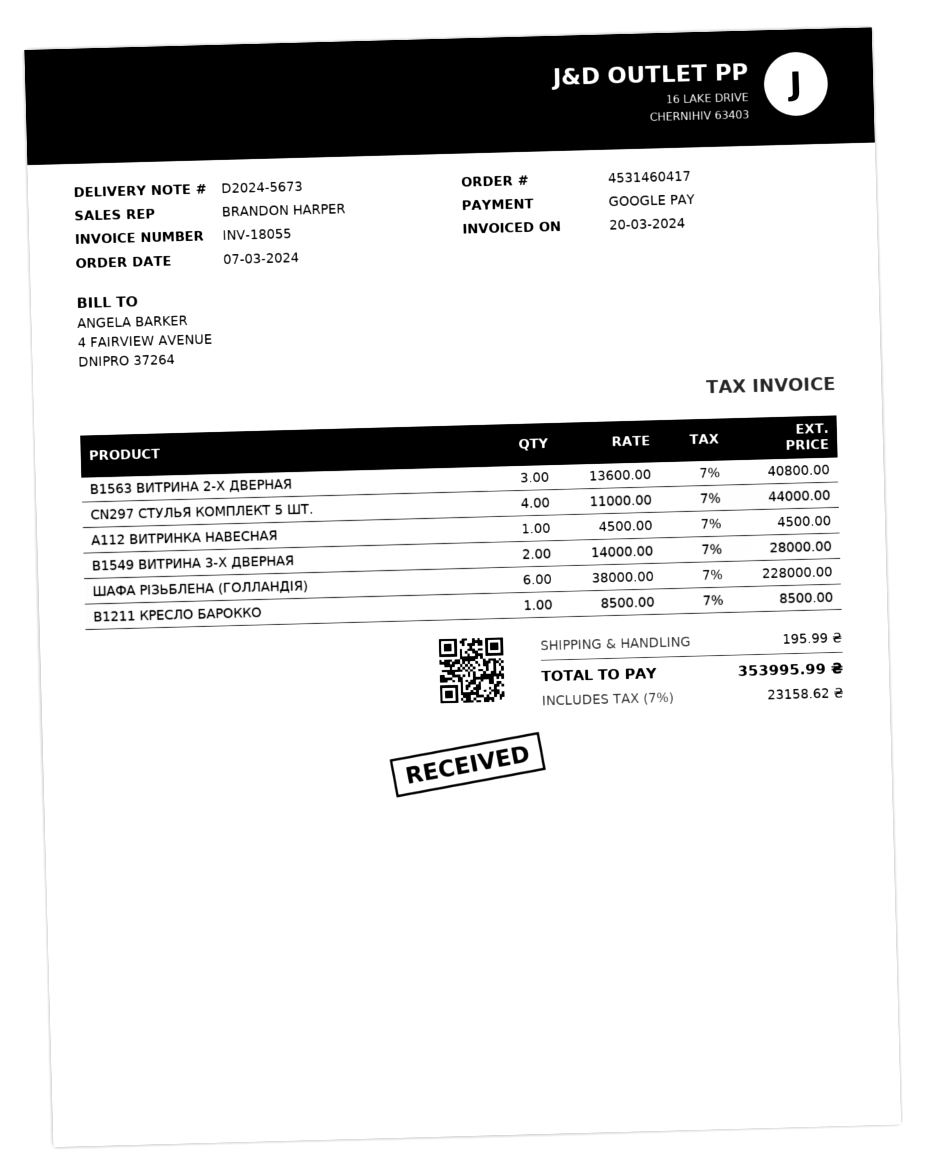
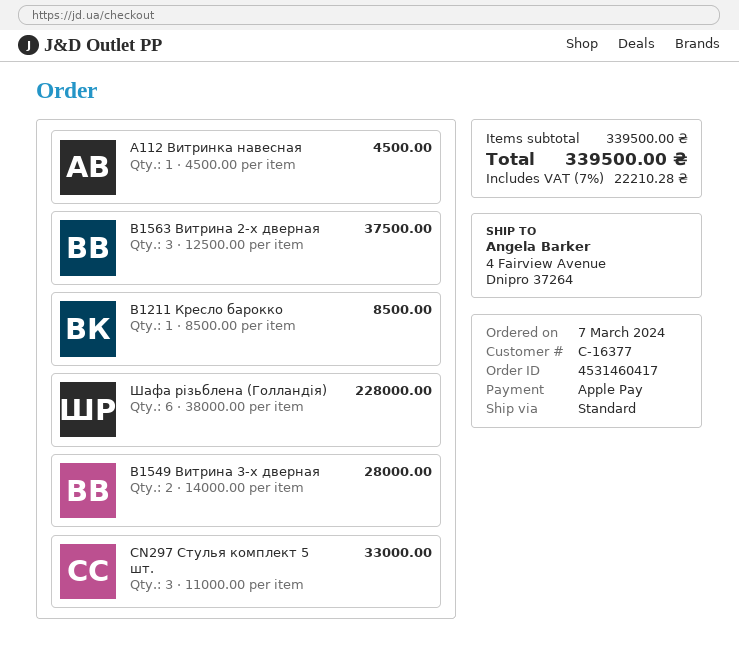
payment method: Google Pay -> Apple Pay
В1563 ВИТРИНА 2-Х ДВЕРНАЯ: 3 x 13600.00 = 40800.00 -> 3 x 12500.00 = 37500.00
CN297 СТУЛЬЯ КОМПЛЕКТ 5 ШТ.: 4 x 11000.00 = 44000.00 -> 3 x 11000.00 = 33000.00
shipping: 195.99 -> none
tax: 7% = 23158.62 -> 7% = 22210.28
total: 353995.99 -> 339500.00

